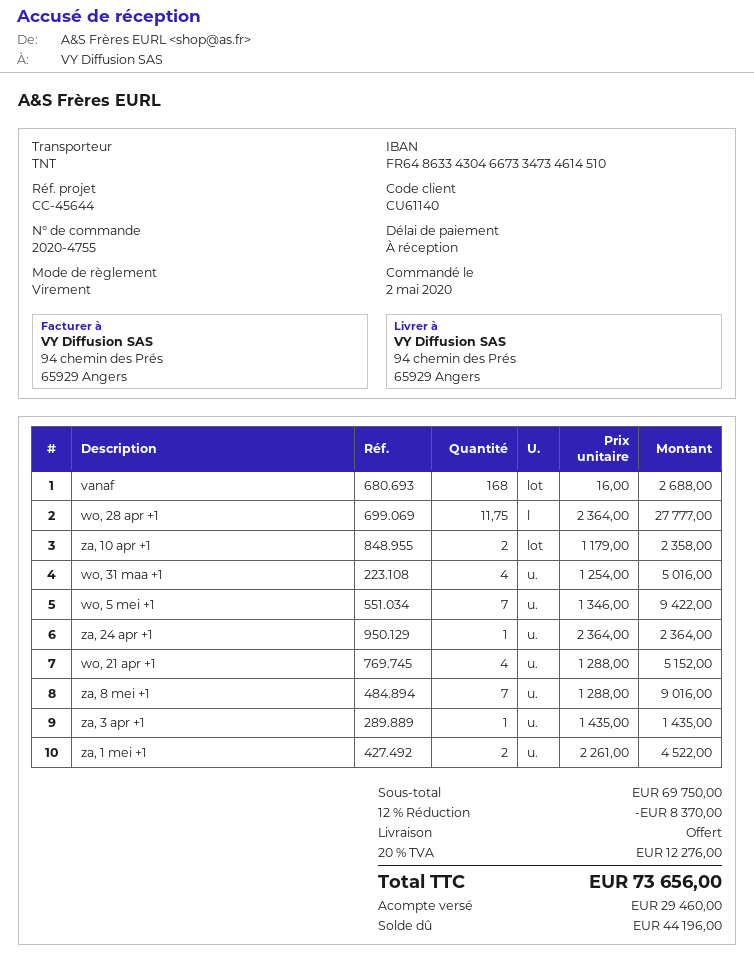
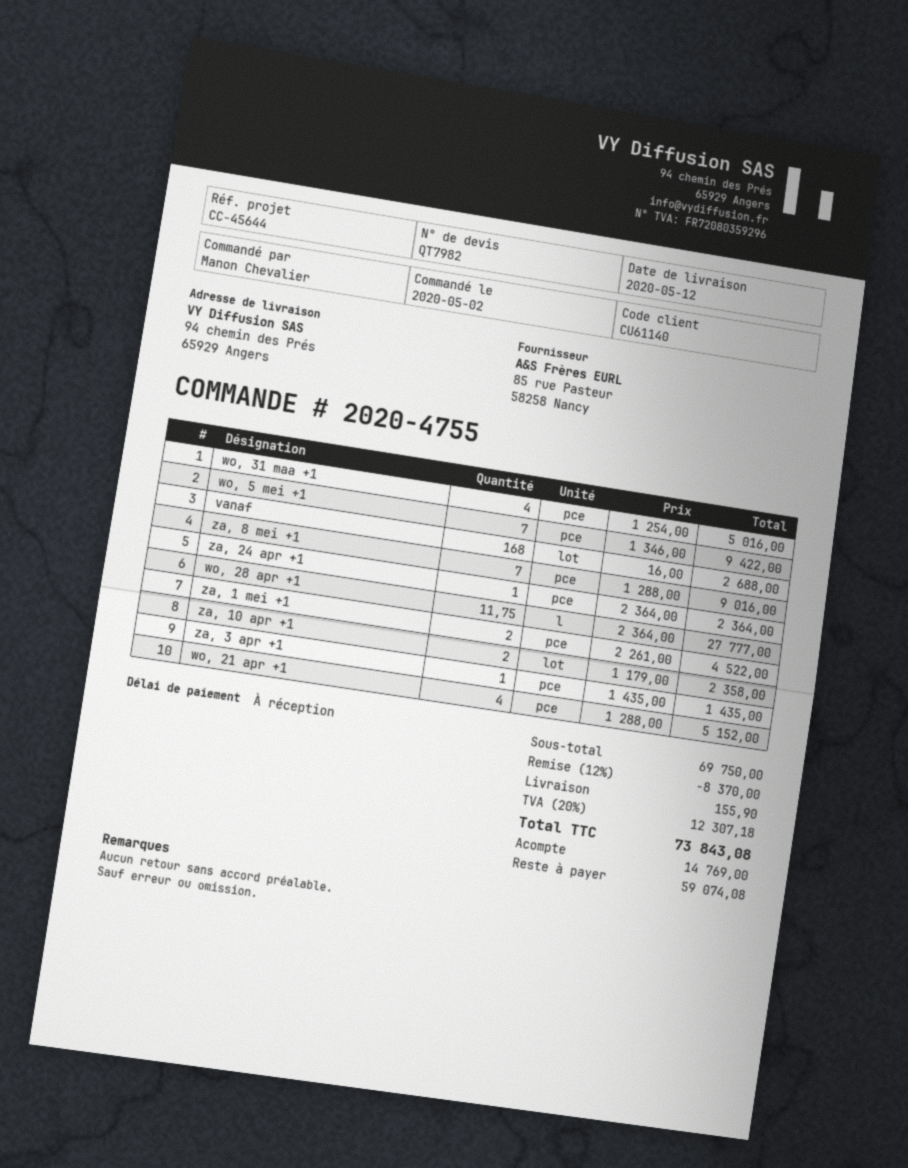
shipping: 0.00 -> 155.90
tax: 20% = 12276.00 -> 20% = 12307.18
total: 73656.00 -> 73843.08
deposit: 29460.00 -> 14769.00
balance: 44196.00 -> 59074.08

